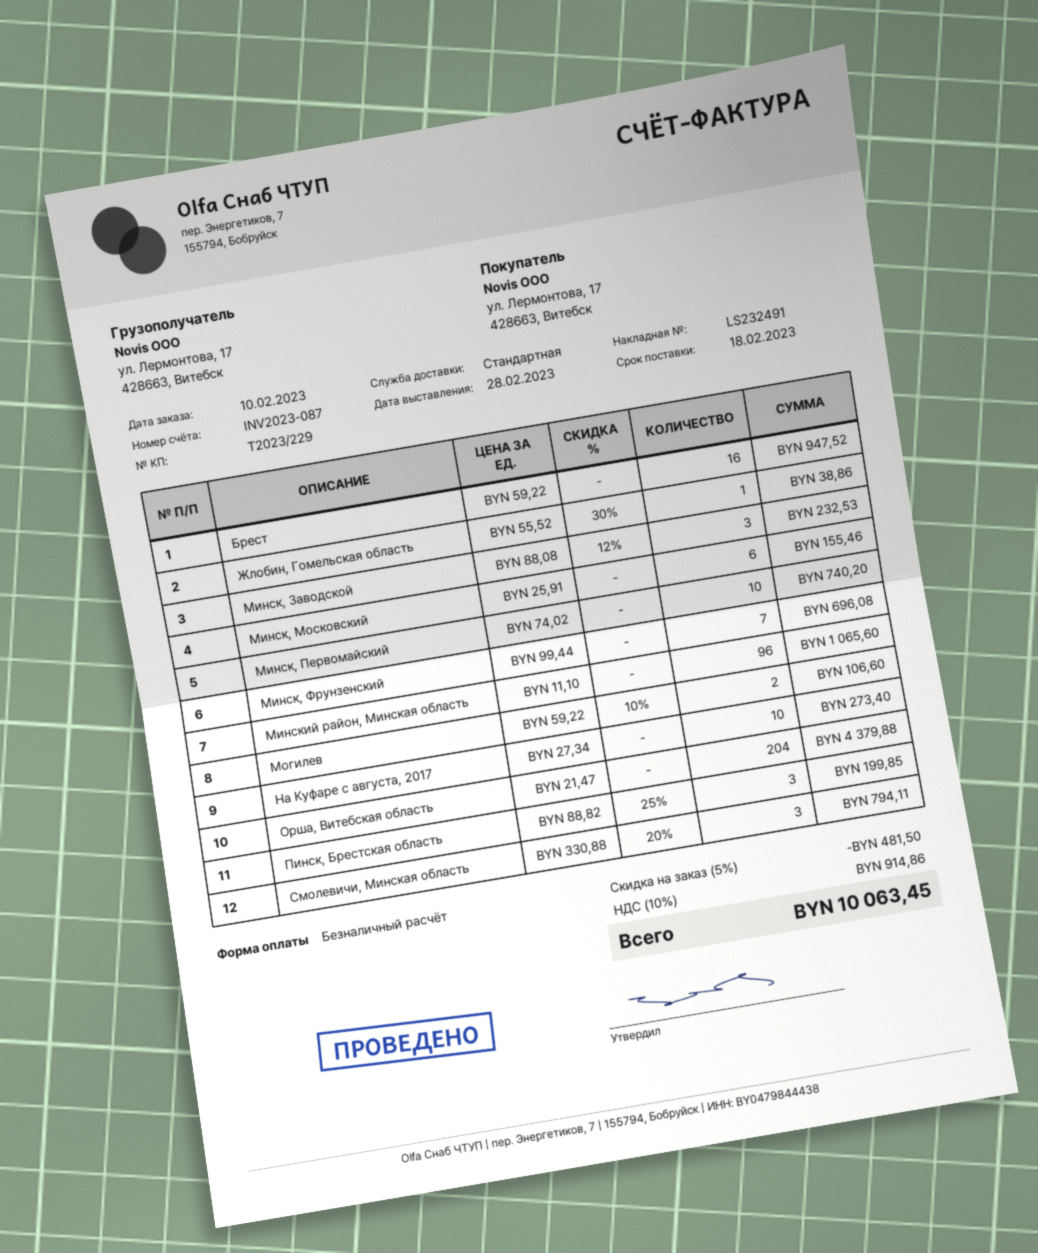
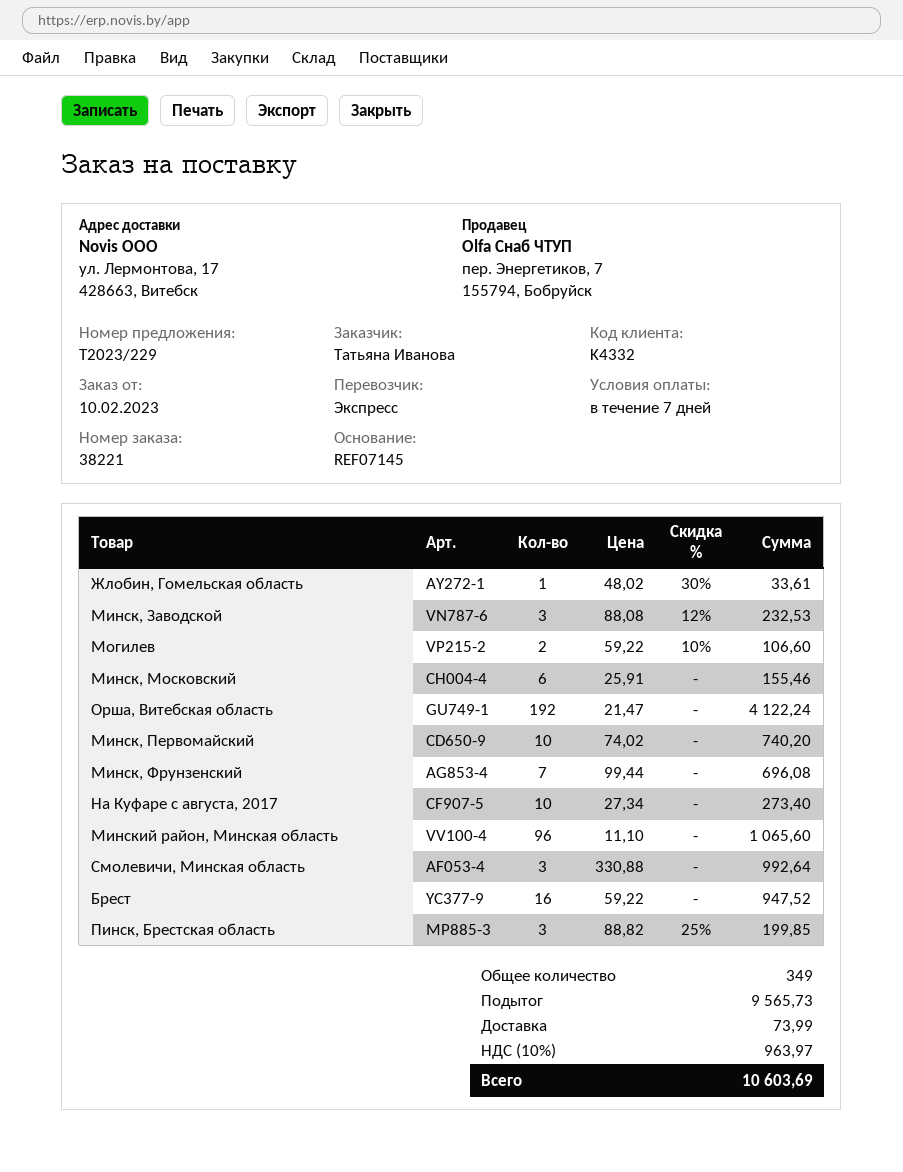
shipping method: standard -> express
Жлобин, Гомельская область: 1 x 55.52 - 30% = 38.86 -> 1 x 48.02 - 30% = 33.61
Орша, Витебская область: 204 x 21.47 = 4379.88 -> 192 x 21.47 = 4122.24
Смолевичи, Минская область: 3 x 330.88 - 20% = 794.11 -> 3 x 330.88 = 992.64
discount: 5% = 481.50 -> none
shipping: none -> 73.99
tax: 10% = 914.86 -> 10% = 963.97
total: 10063.45 -> 10603.69

